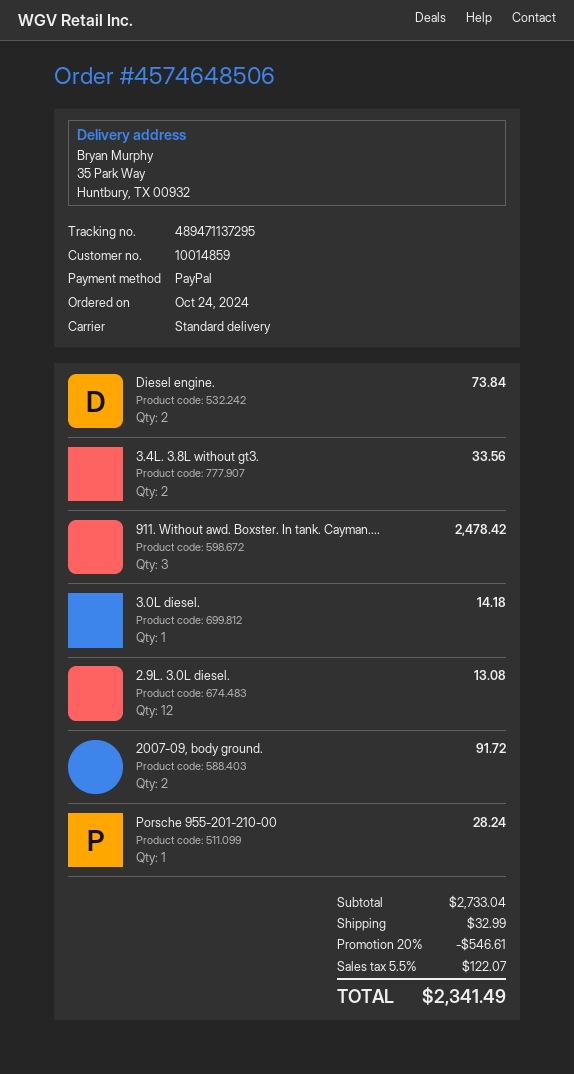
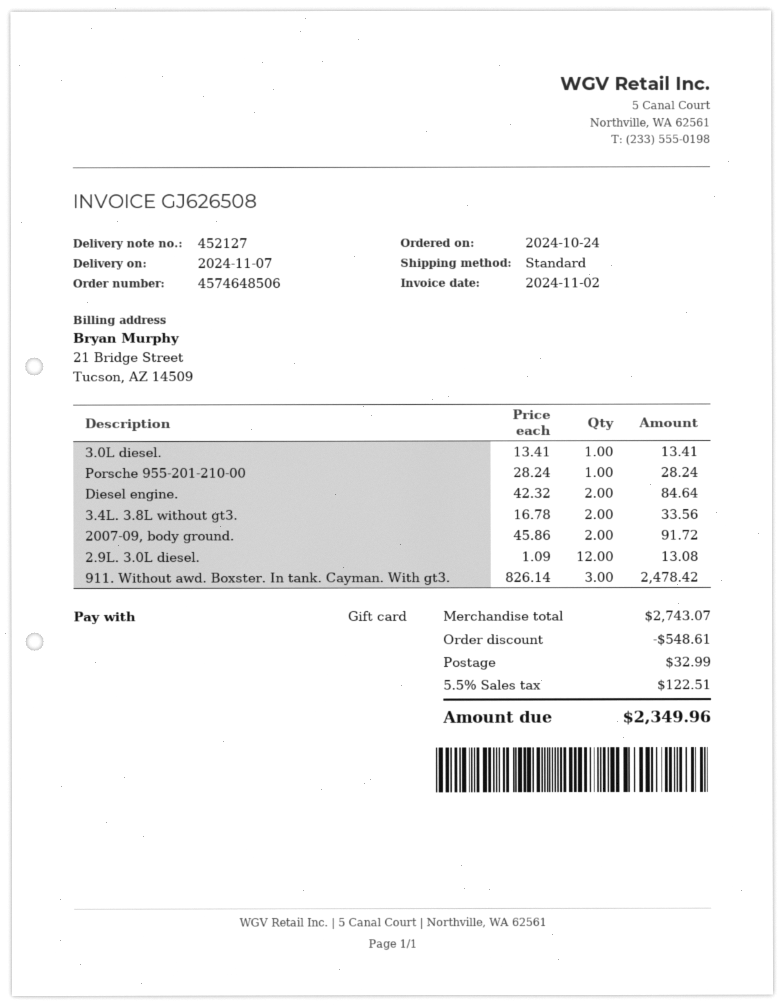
payment method: PayPal -> gift card
Diesel engine.: 2 for 73.84 -> 2 for 84.64
3.0L diesel.: 1 for 14.18 -> 1 for 13.41
subtotal: 2733.04 -> 2743.07
discount: 546.61 -> 548.61
tax: 5.5% = 122.07 -> 5.5% = 122.51
total: 2341.49 -> 2349.96

